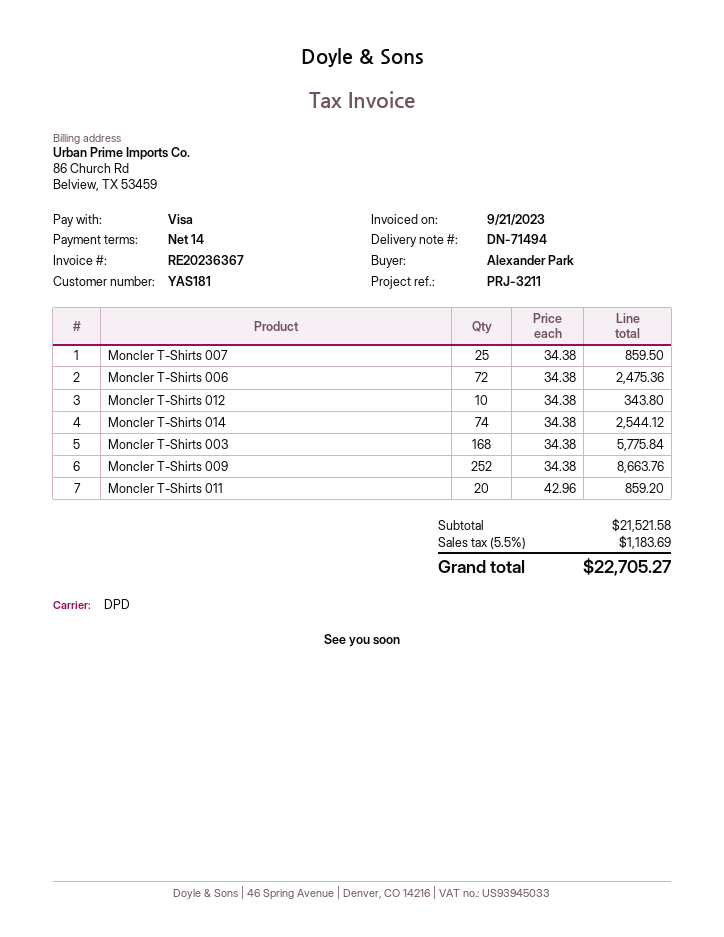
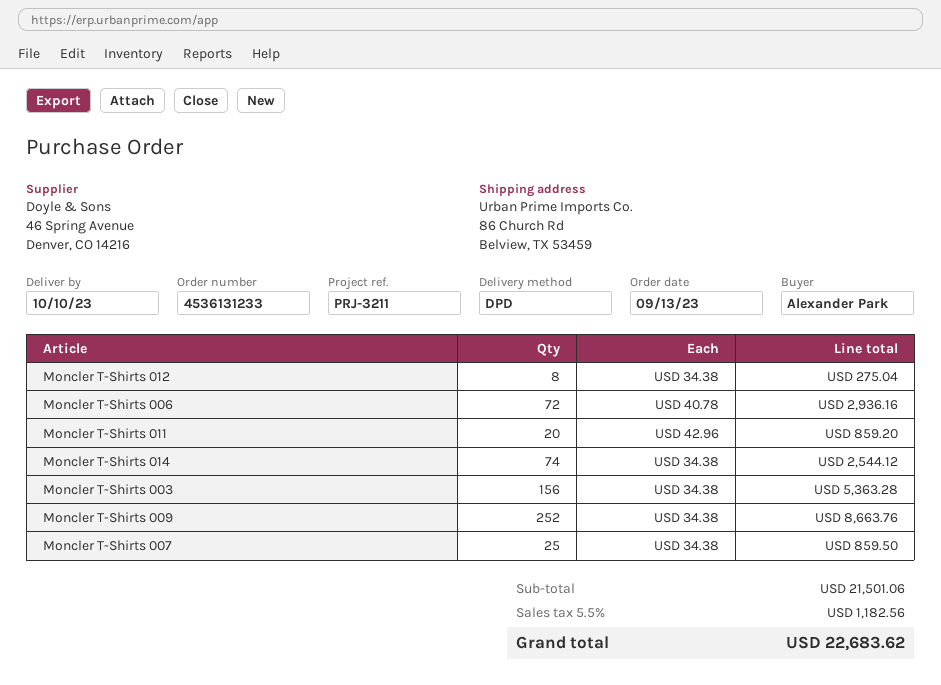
Moncler T-Shirts 006: 72 x 34.38 = 2475.36 -> 72 x 40.78 = 2936.16
Moncler T-Shirts 012: 10 x 34.38 = 343.80 -> 8 x 34.38 = 275.04
Moncler T-Shirts 003: 168 x 34.38 = 5775.84 -> 156 x 34.38 = 5363.28
subtotal: 21521.58 -> 21501.06
tax: 5.5% = 1183.69 -> 5.5% = 1182.56
total: 22705.27 -> 22683.62

